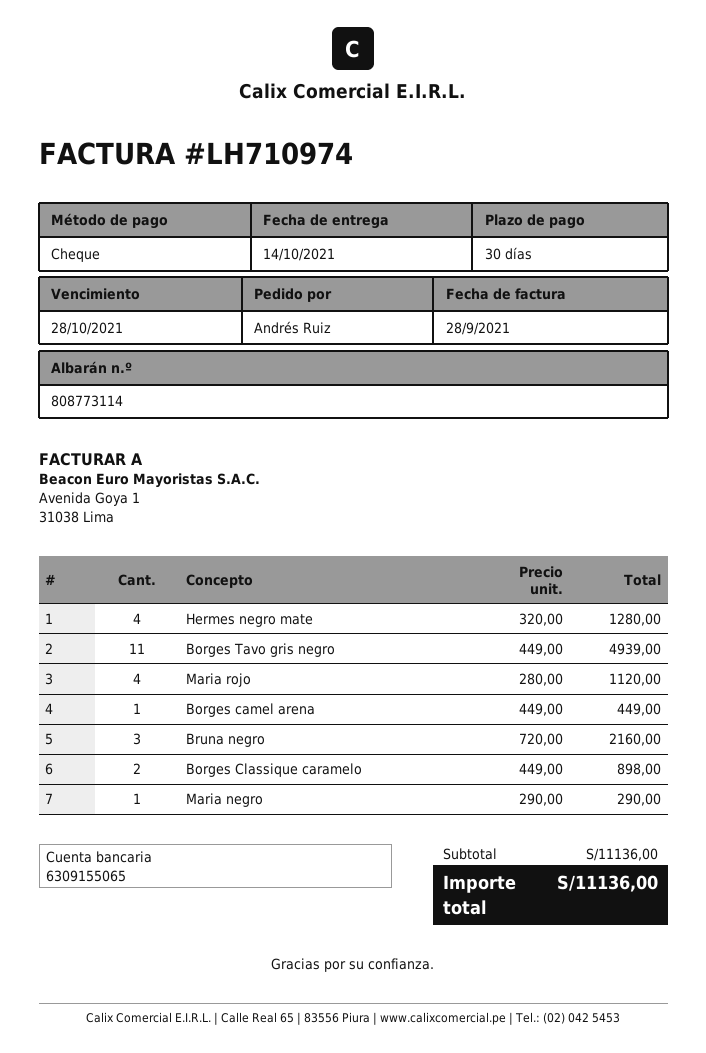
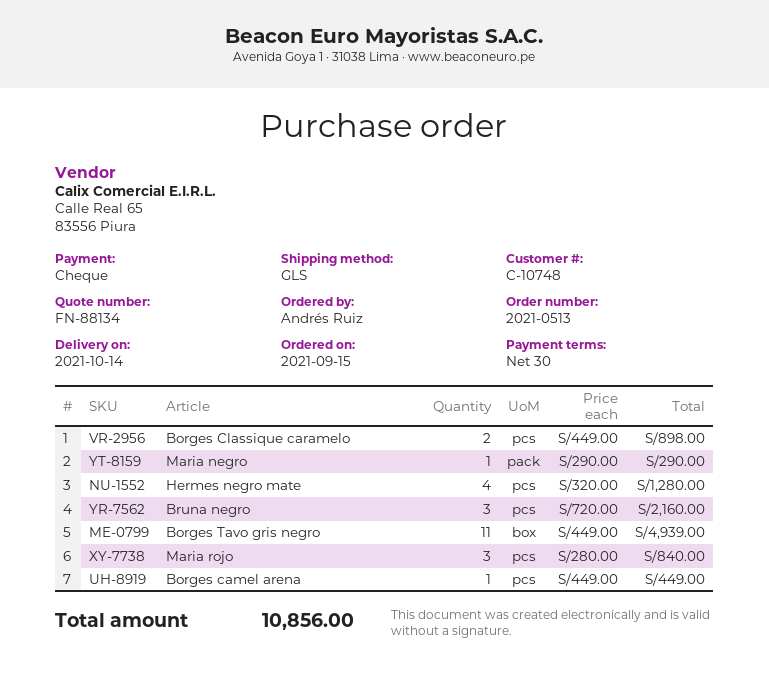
Maria rojo: 4 x 280.00 = 1120.00 -> 3 x 280.00 = 840.00
total: 11136.00 -> 10856.00

